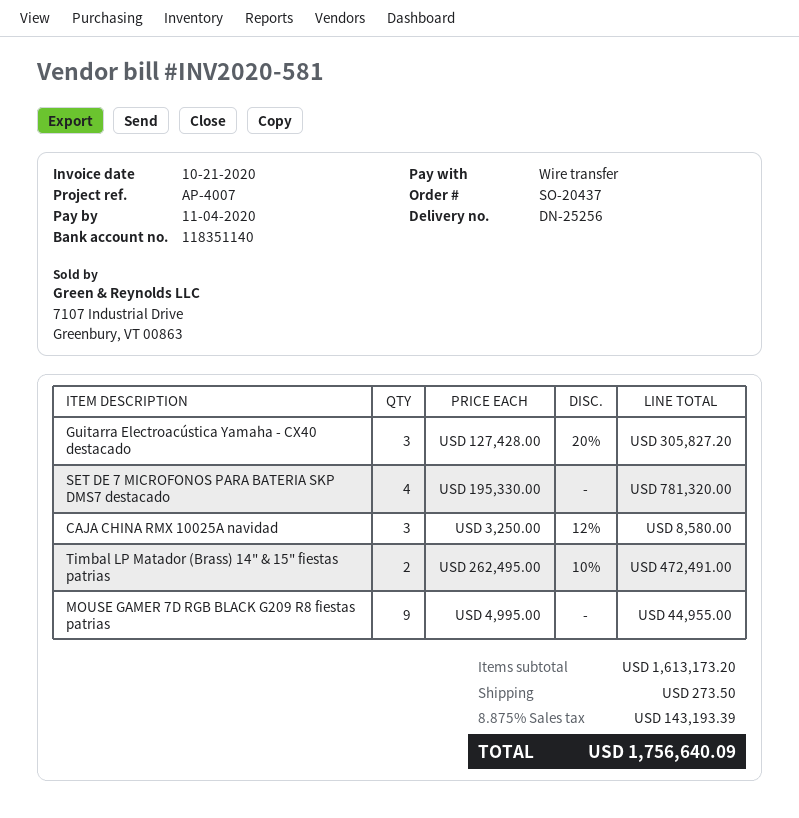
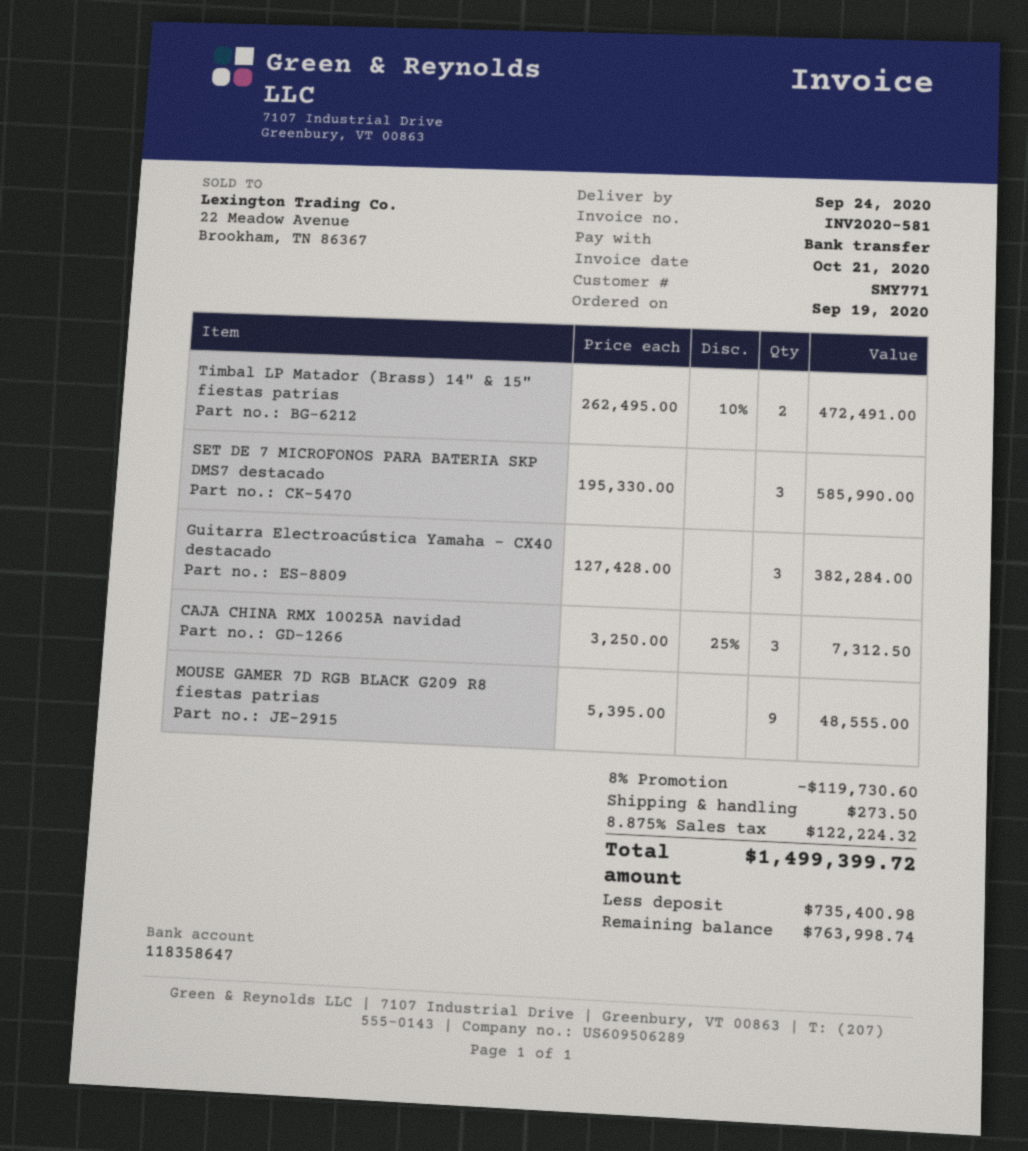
bank account: 118351140 -> 118358647
Guitarra Electroacústica Yamaha - CX40 destacado: 3 x 127428.00 - 20% = 305827.20 -> 3 x 127428.00 = 382284.00
SET DE 7 MICROFONOS PARA BATERIA SKP DMS7 destacado: 4 x 195330.00 = 781320.00 -> 3 x 195330.00 = 585990.00
CAJA CHINA RMX 10025A navidad: 3 x 3250.00 - 12% = 8580.00 -> 3 x 3250.00 - 25% = 7312.50
MOUSE GAMER 7D RGB BLACK G209 R8 fiestas patrias: 9 x 4995.00 = 44955.00 -> 9 x 5395.00 = 48555.00
discount: none -> 8% = 119730.60
tax: 8.875% = 143193.39 -> 8.875% = 122224.32
total: 1756640.09 -> 1499399.72

